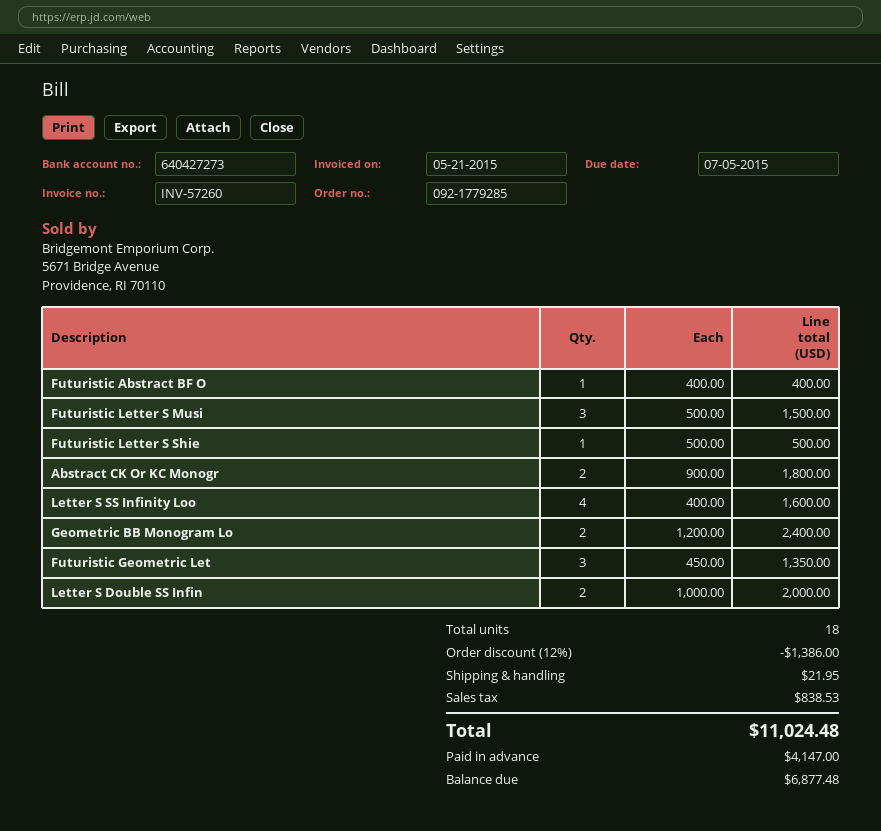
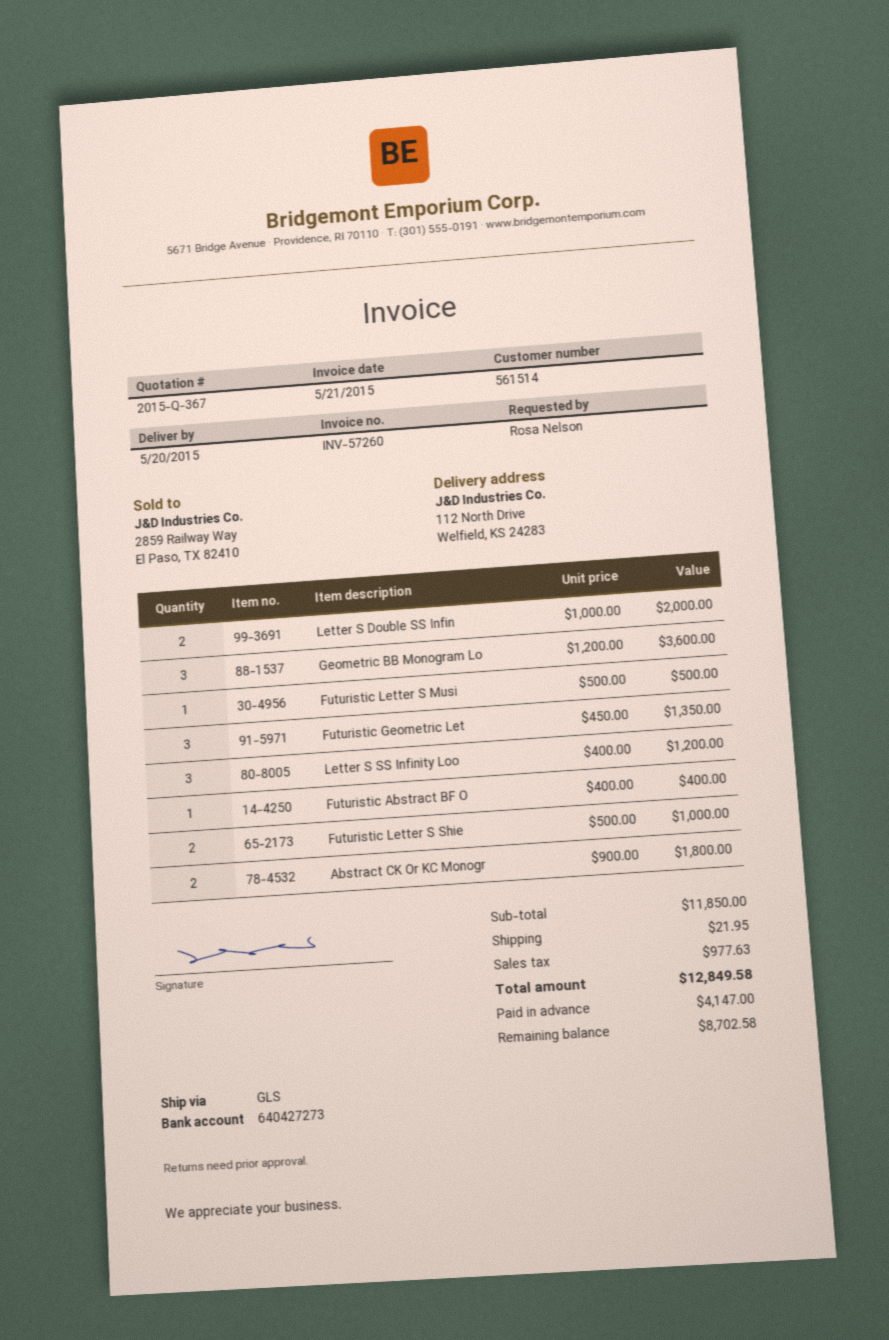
Futuristic Letter S Musi: 3 x 500.00 = 1500.00 -> 1 x 500.00 = 500.00
Futuristic Letter S Shie: 1 x 500.00 = 500.00 -> 2 x 500.00 = 1000.00
Letter S SS Infinity Loo: 4 x 400.00 = 1600.00 -> 3 x 400.00 = 1200.00
Geometric BB Monogram Lo: 2 x 1200.00 = 2400.00 -> 3 x 1200.00 = 3600.00
discount: 12% = 1386.00 -> none
tax: 838.53 -> 977.63
total: 11024.48 -> 12849.58
balance: 6877.48 -> 8702.58

